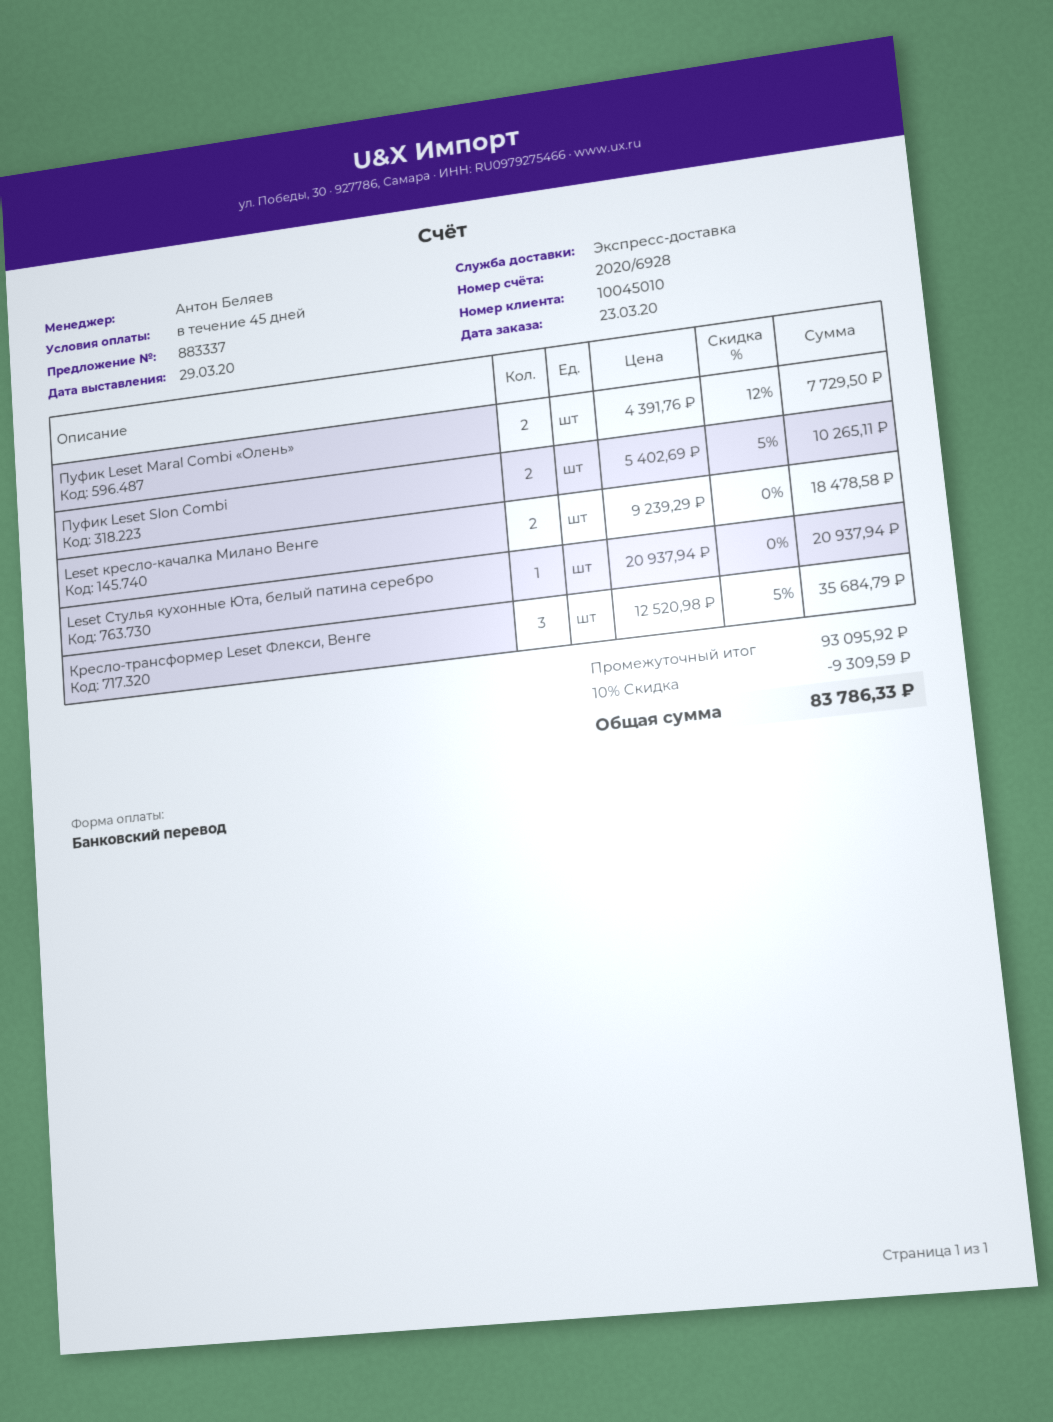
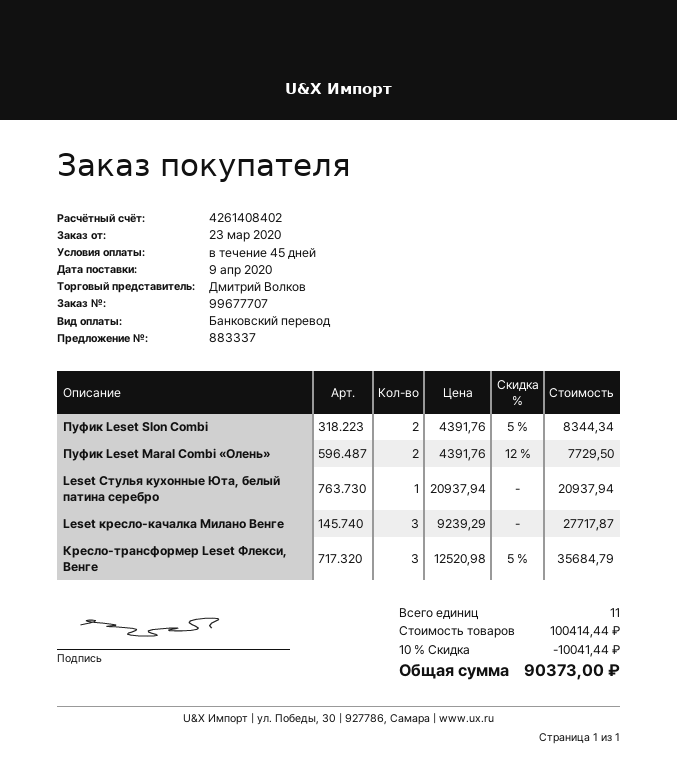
sales rep: Антон Беляев -> Дмитрий Волков
Пуфик Leset Slon Combi: 2 x 5402.69 - 5% = 10265.11 -> 2 x 4391.76 - 5% = 8344.34
Leset кресло-качалка Милано Венге: 2 x 9239.29 = 18478.58 -> 3 x 9239.29 = 27717.87
subtotal: 93095.92 -> 100414.44
discount: 10% = 9309.59 -> 10% = 10041.44
total: 83786.33 -> 90373.00

